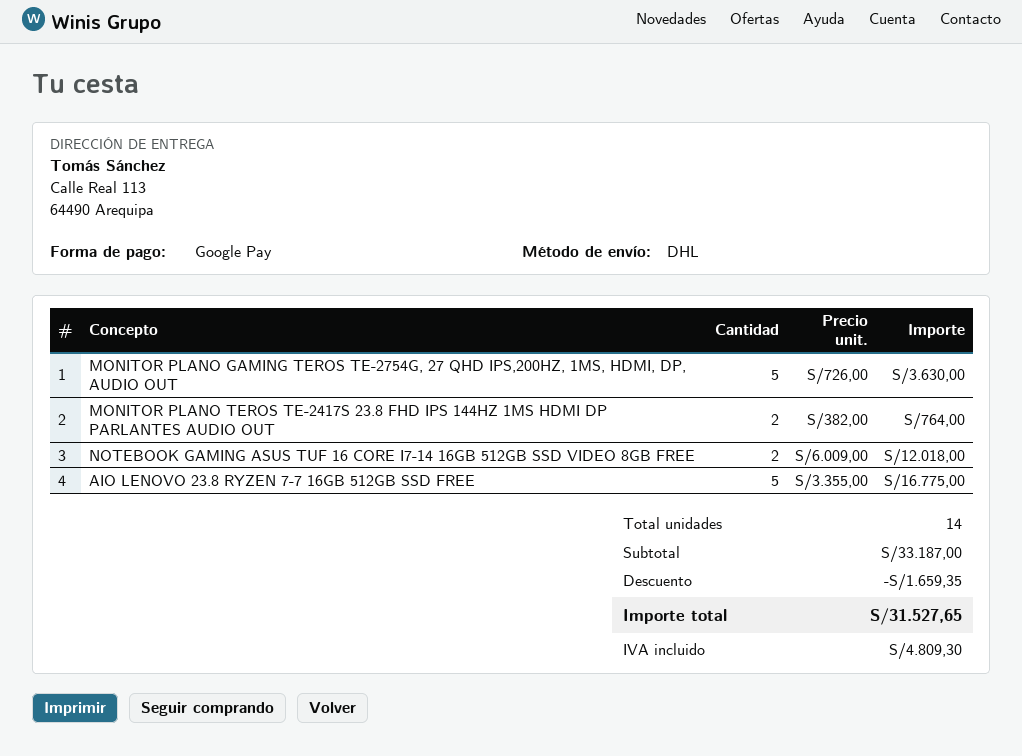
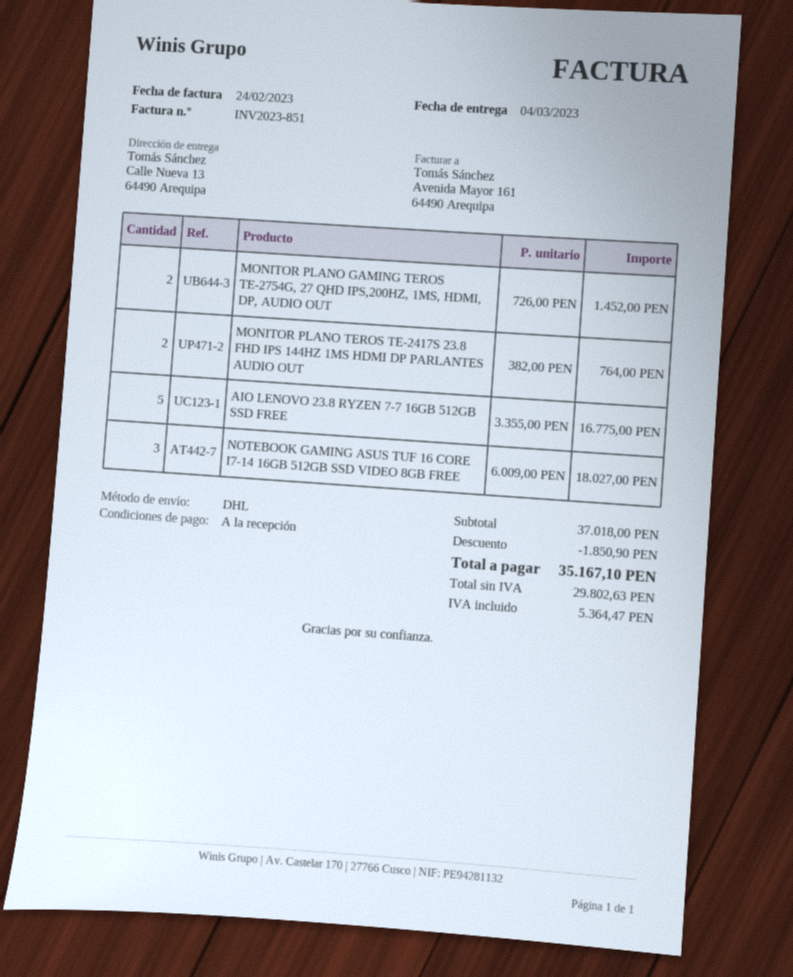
ship to: Calle Real 113, 64490 Arequipa -> Calle Nueva 13, 64490 Arequipa
MONITOR PLANO GAMING TEROS TE-2754G, 27 QHD IPS,200HZ, 1MS, HDMI, DP, AUDIO OUT: 5 x 726.00 = 3630.00 -> 2 x 726.00 = 1452.00
NOTEBOOK GAMING ASUS TUF 16 CORE I7-14 16GB 512GB SSD VIDEO 8GB FREE: 2 x 6009.00 = 12018.00 -> 3 x 6009.00 = 18027.00
subtotal: 33187.00 -> 37018.00
discount: 1659.35 -> 1850.90
tax: 4809.30 -> 5364.47
total: 31527.65 -> 35167.10

